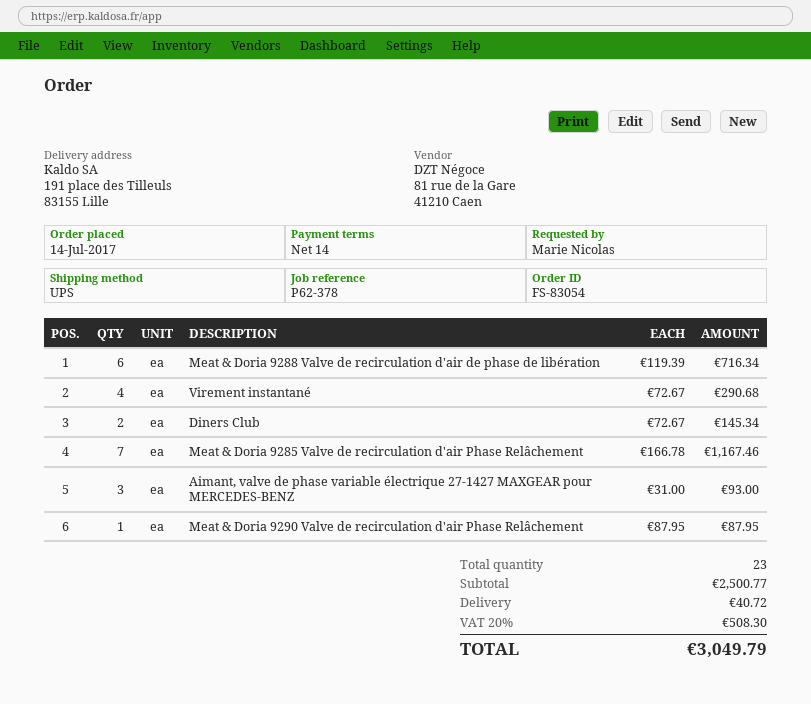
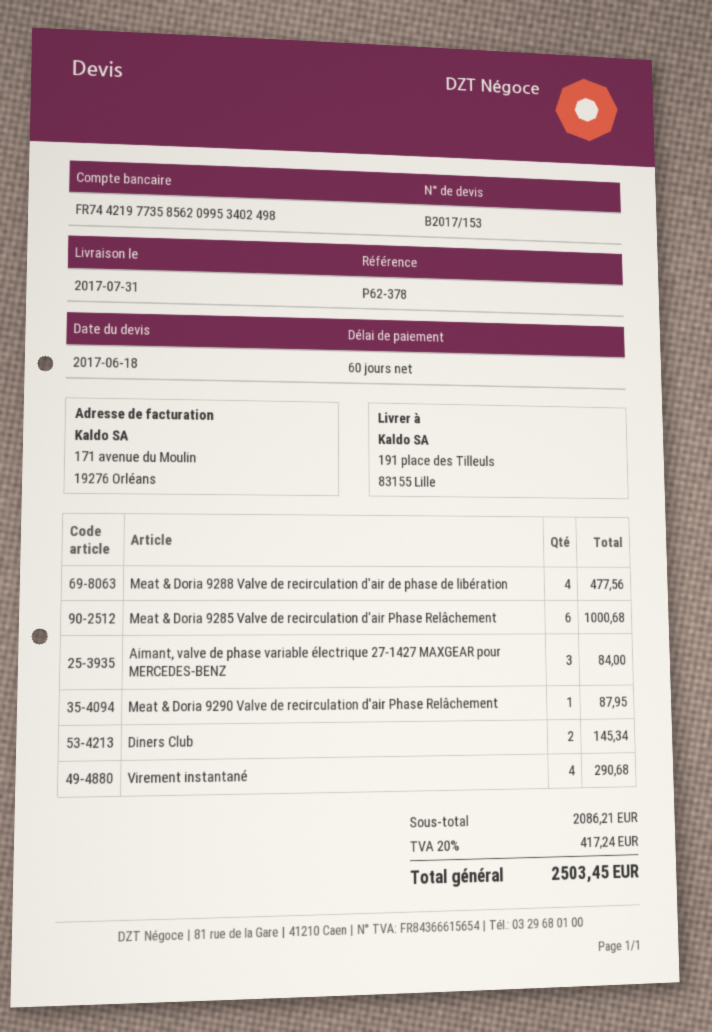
payment terms: 14 days -> 60 days
Meat & Doria 9288 Valve de recirculation d'air de phase de libération: 6 for 716.34 -> 4 for 477.56
Meat & Doria 9285 Valve de recirculation d'air Phase Relâchement: 7 for 1167.46 -> 6 for 1000.68
Aimant, valve de phase variable électrique 27-1427 MAXGEAR pour MERCEDES-BENZ: 3 for 93.00 -> 3 for 84.00
subtotal: 2500.77 -> 2086.21
shipping: 40.72 -> none
tax: 20% = 508.30 -> 20% = 417.24
total: 3049.79 -> 2503.45

